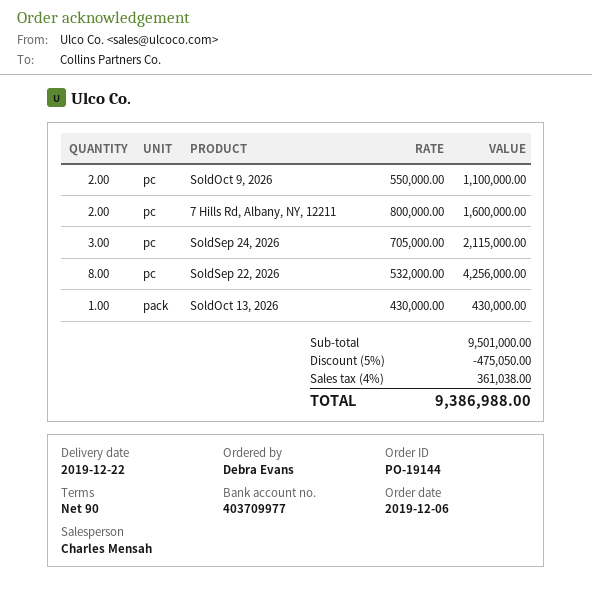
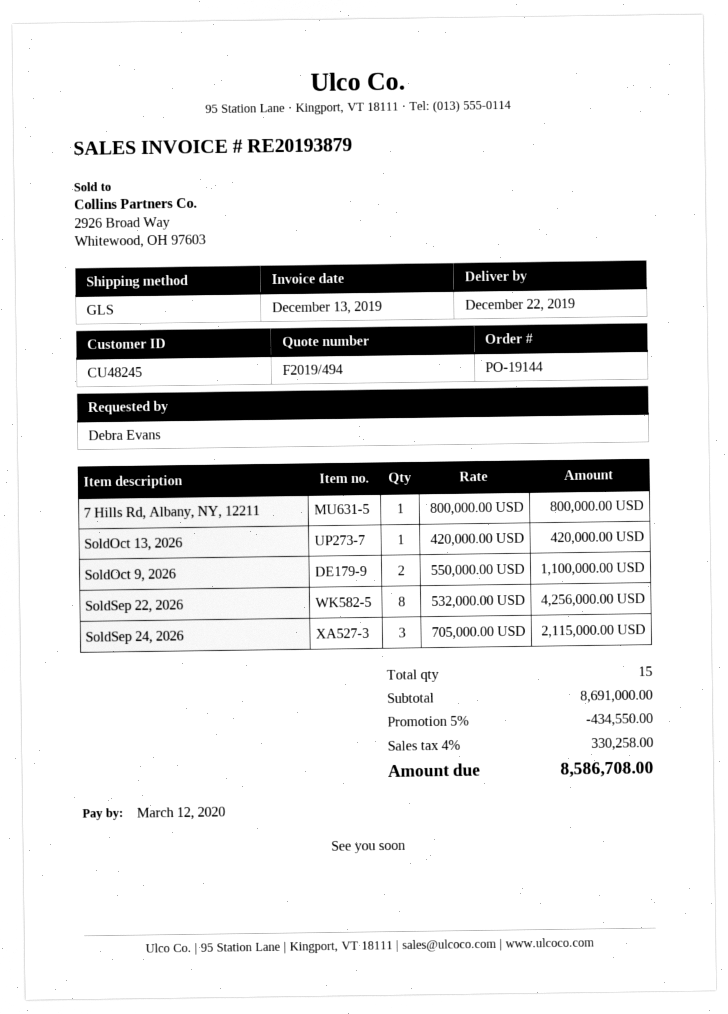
7 Hills Rd, Albany, NY, 12211: 2 x 800000.00 = 1600000.00 -> 1 x 800000.00 = 800000.00
SoldOct 13, 2026: 1 x 430000.00 = 430000.00 -> 1 x 420000.00 = 420000.00
subtotal: 9501000.00 -> 8691000.00
discount: 5% = 475050.00 -> 5% = 434550.00
tax: 4% = 361038.00 -> 4% = 330258.00
total: 9386988.00 -> 8586708.00

